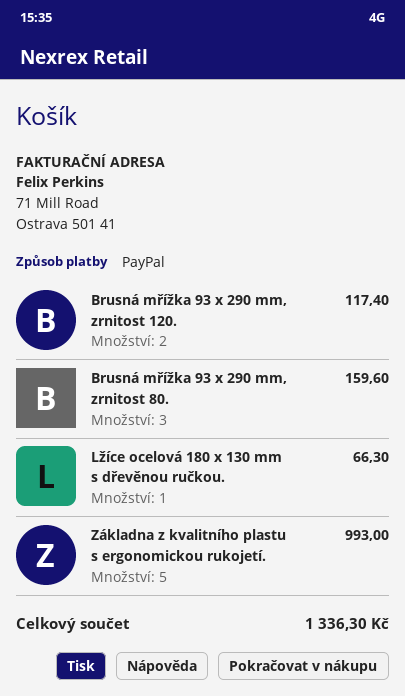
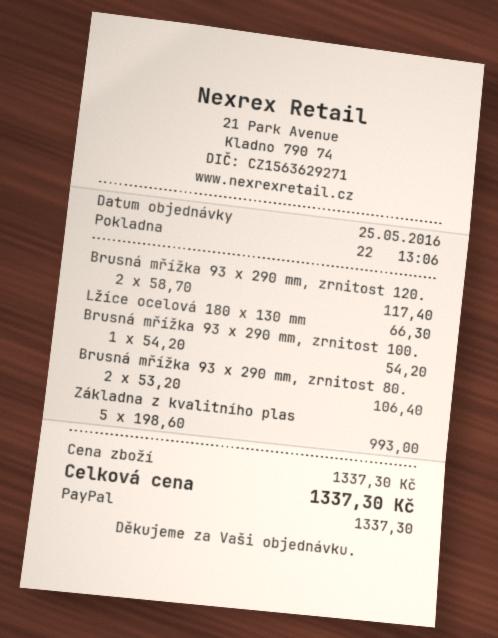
Brusná mřížka 93 x 290 mm, zrnitost 80.: 3 for 159.60 -> 2 for 106.40
Brusná mřížka 93 x 290 mm, zrnitost 100.: none -> 1 for 54.20
total: 1336.30 -> 1337.30

